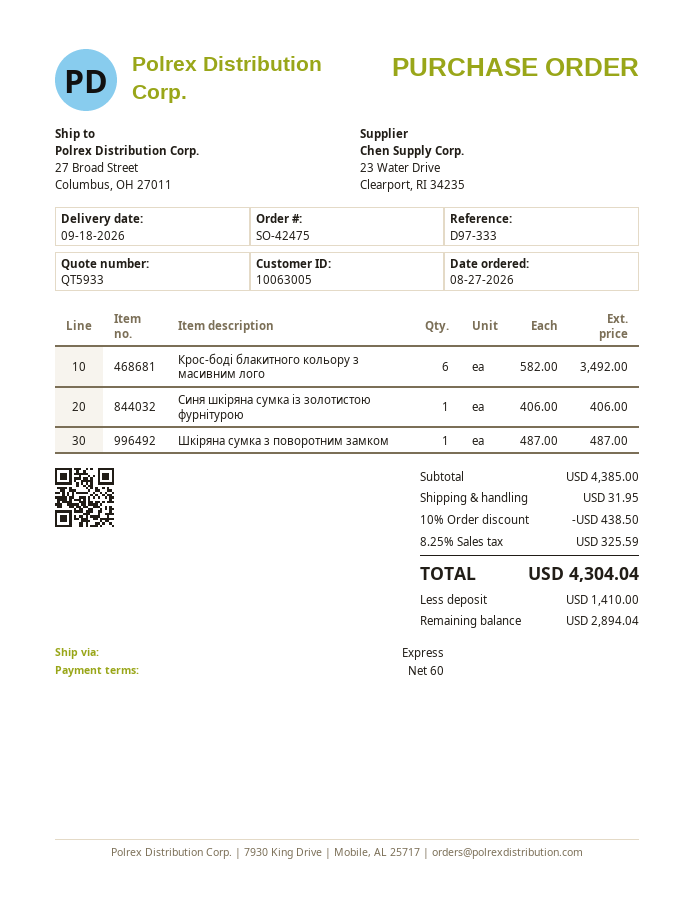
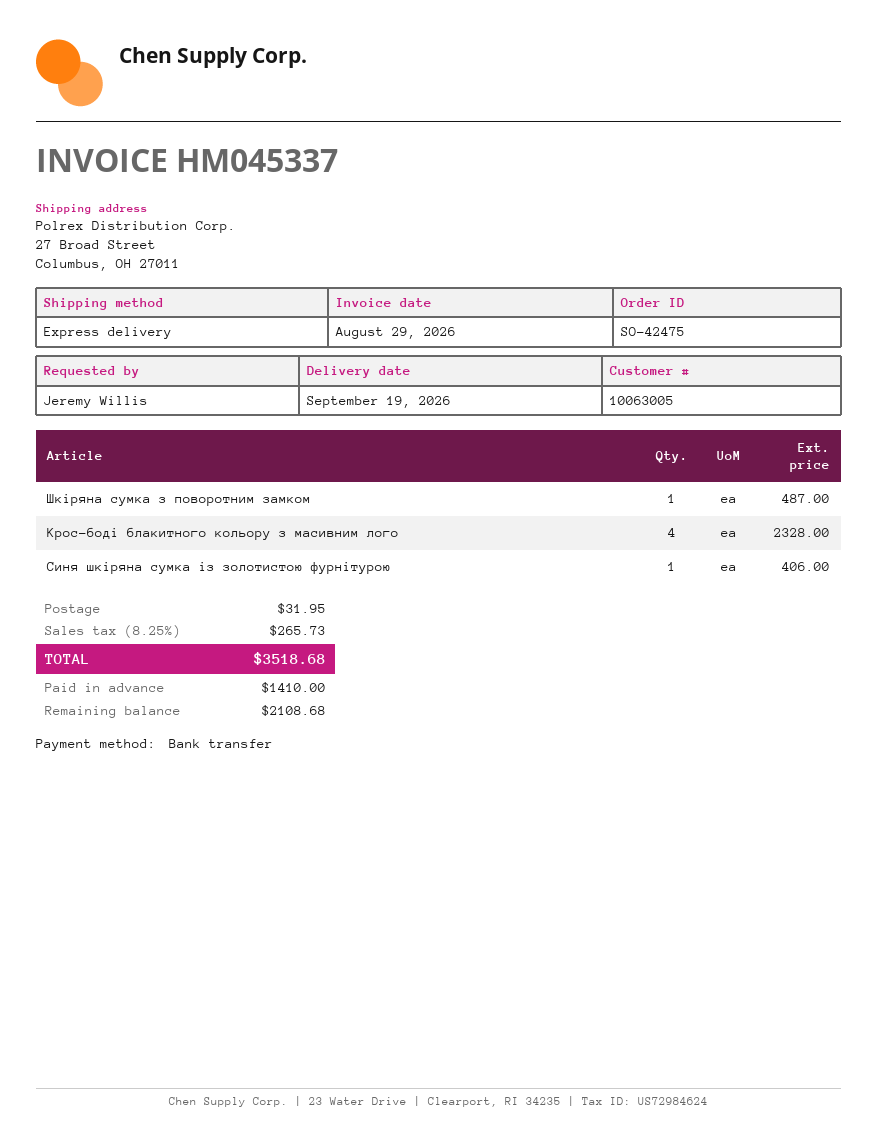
delivery date: 2026-09-18 -> 2026-09-19
Крос-боді блакитного кольору з масивним лого: 6 for 3492.00 -> 4 for 2328.00
discount: 10% = 438.50 -> none
tax: 8.25% = 325.59 -> 8.25% = 265.73
total: 4304.04 -> 3518.68
balance: 2894.04 -> 2108.68

